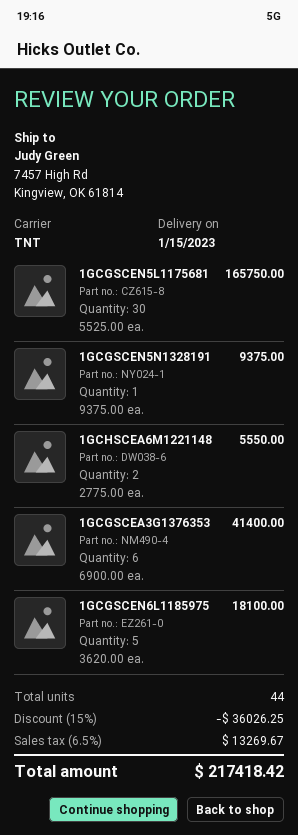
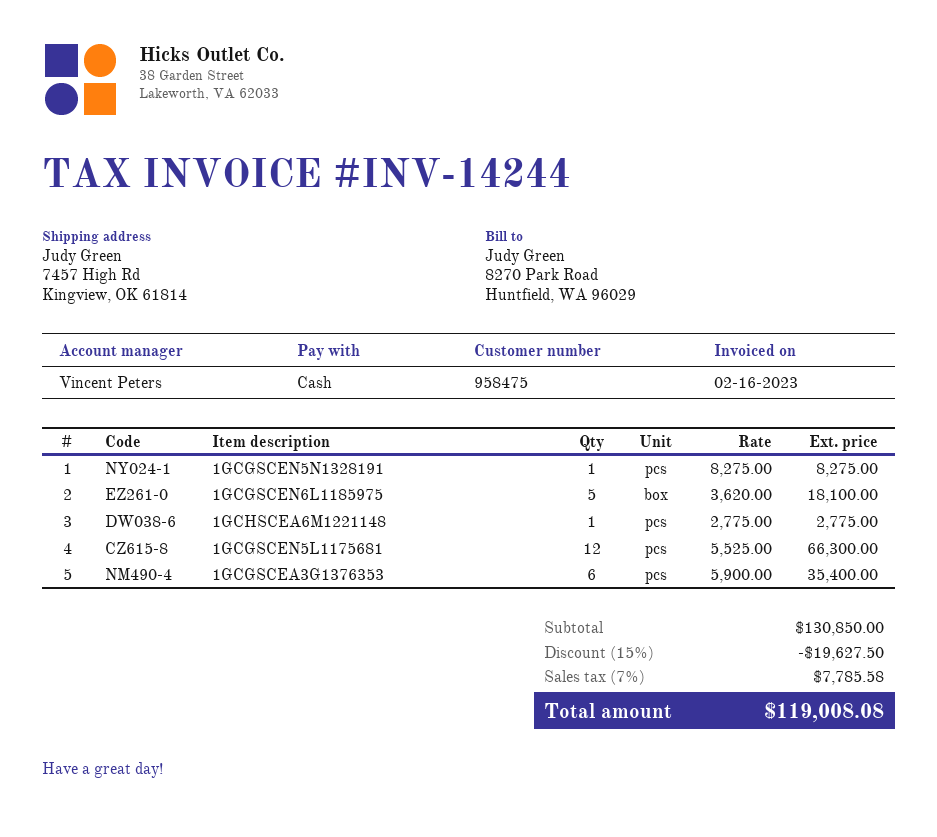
1GCGSCEN5L1175681: 30 x 5525.00 = 165750.00 -> 12 x 5525.00 = 66300.00
1GCGSCEN5N1328191: 1 x 9375.00 = 9375.00 -> 1 x 8275.00 = 8275.00
1GCHSCEA6M1221148: 2 x 2775.00 = 5550.00 -> 1 x 2775.00 = 2775.00
1GCGSCEA3G1376353: 6 x 6900.00 = 41400.00 -> 6 x 5900.00 = 35400.00
discount: 15% = 36026.25 -> 15% = 19627.50
tax: 6.5% = 13269.67 -> 7% = 7785.58
total: 217418.42 -> 119008.08

